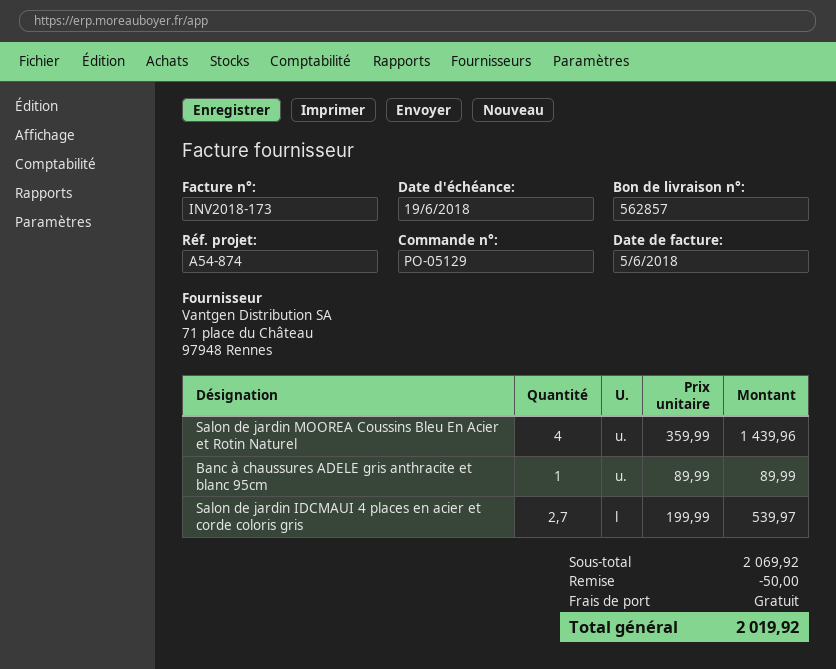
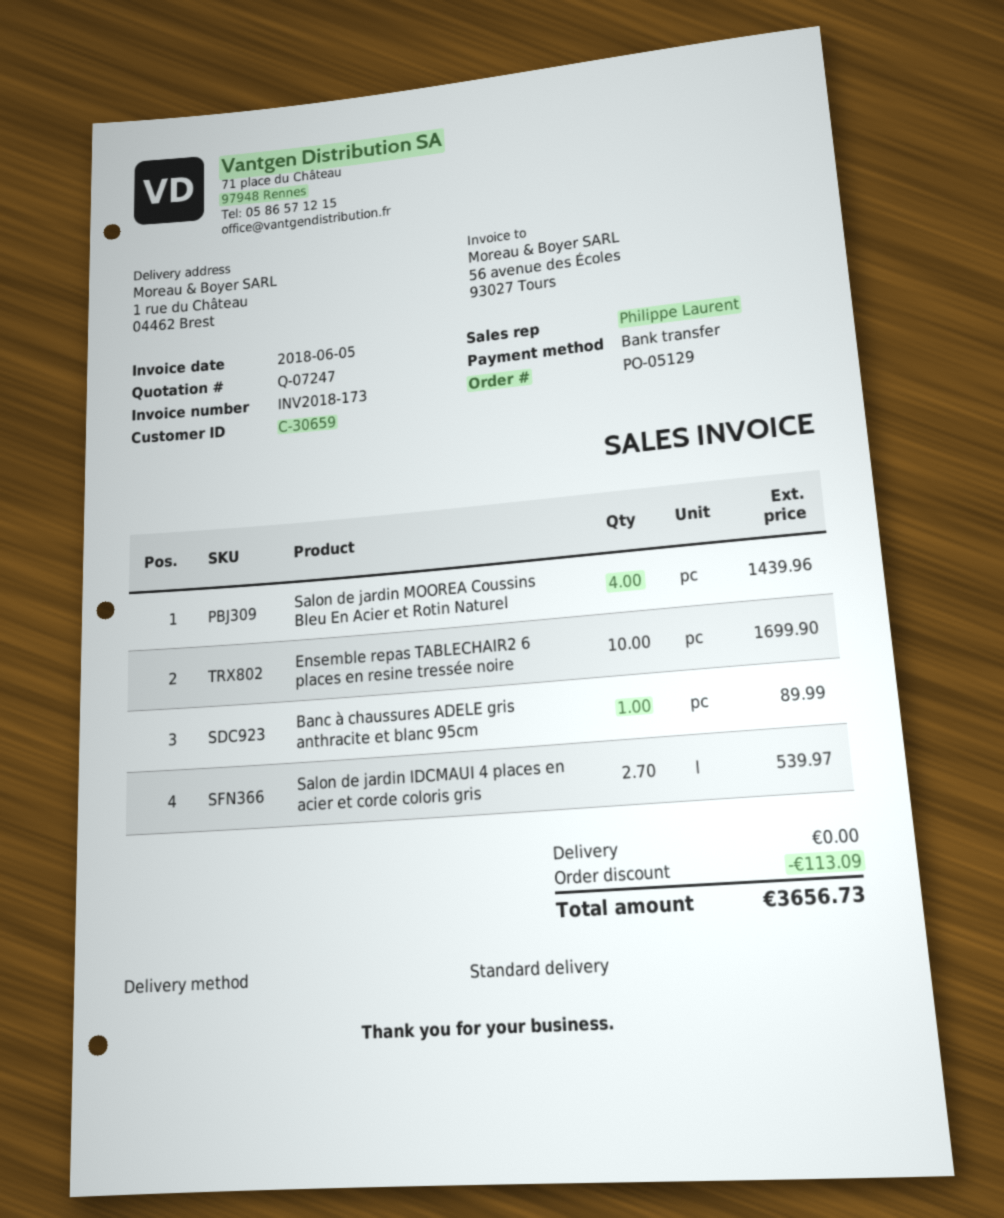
Ensemble repas TABLECHAIR2 6 places en resine tressée noire: none -> 10 for 1699.90
discount: 50.00 -> 113.09
total: 2019.92 -> 3656.73

